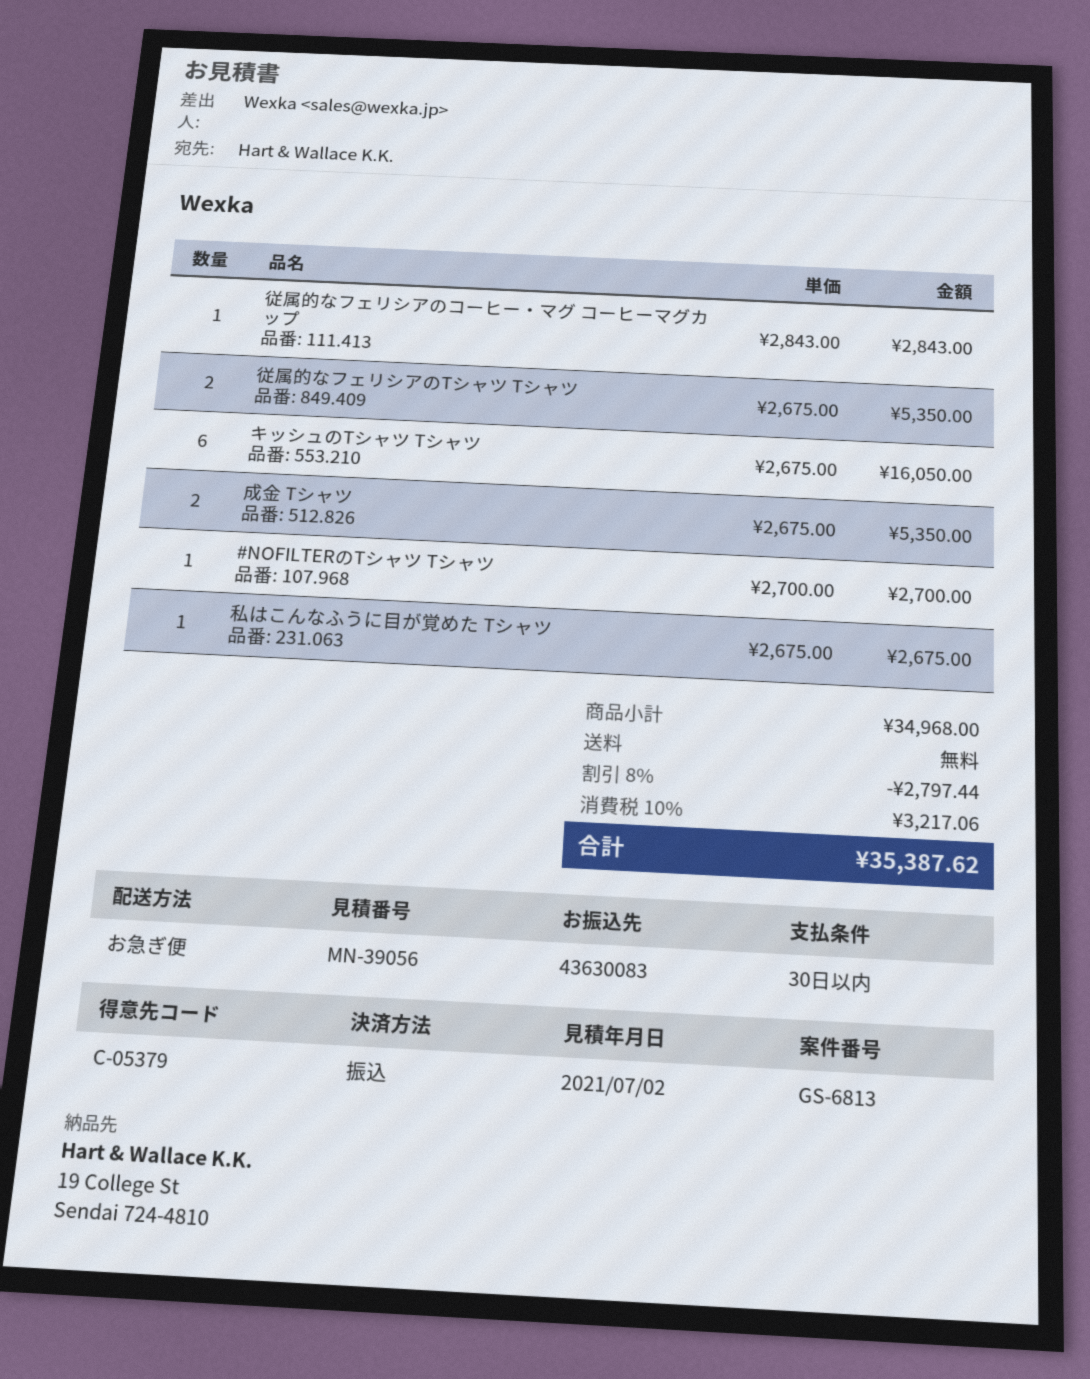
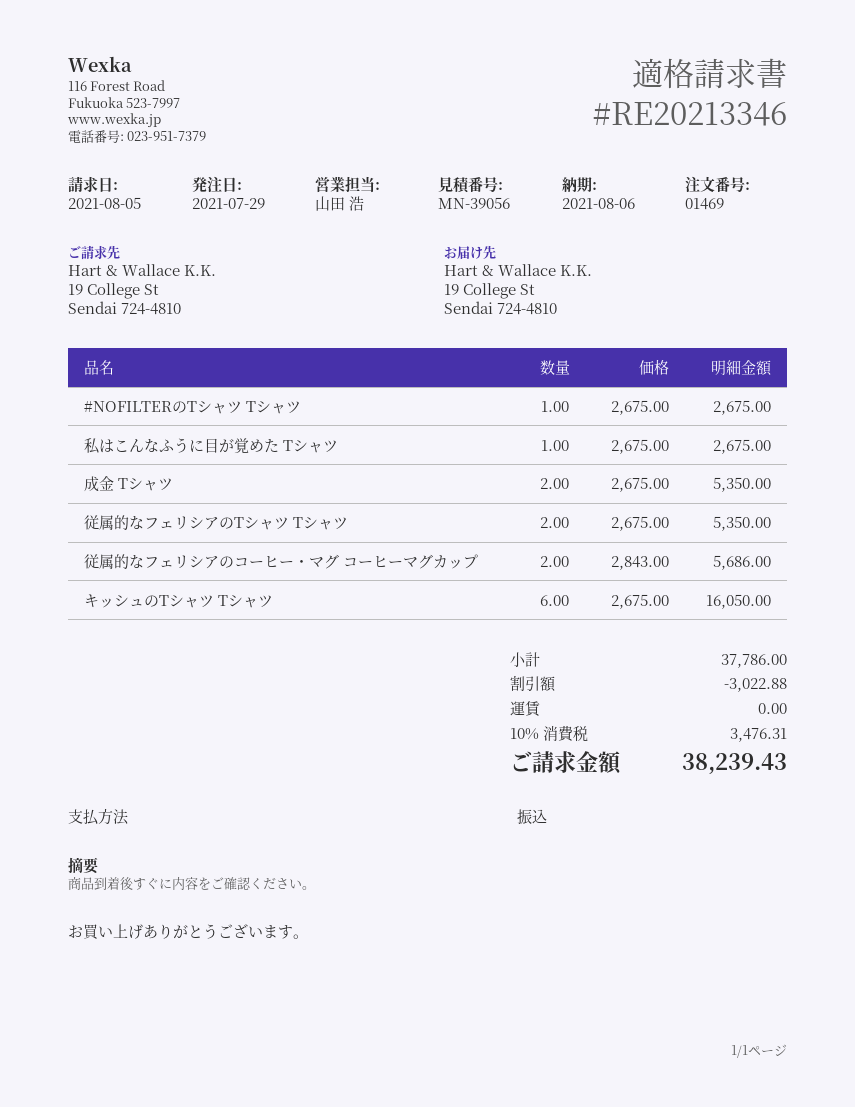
従属的なフェリシアのコーヒー・マグ コーヒーマグカップ: 1 x 2843.00 = 2843.00 -> 2 x 2843.00 = 5686.00
#NOFILTERのTシャツ Tシャツ: 1 x 2700.00 = 2700.00 -> 1 x 2675.00 = 2675.00
subtotal: 34968.00 -> 37786.00
discount: 2797.44 -> 3022.88
tax: 10% = 3217.06 -> 10% = 3476.31
total: 35387.62 -> 38239.43

